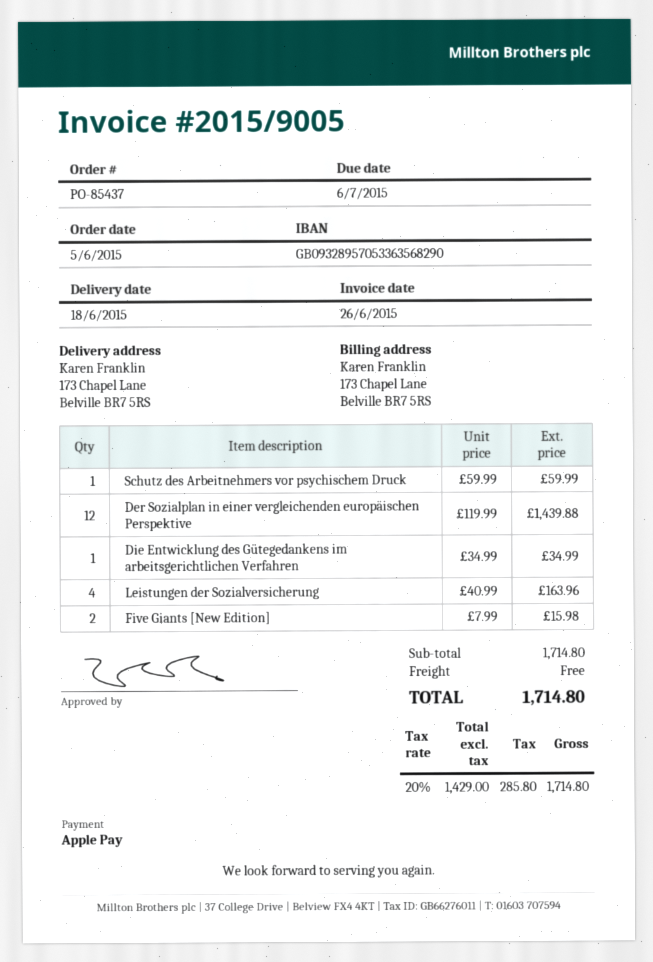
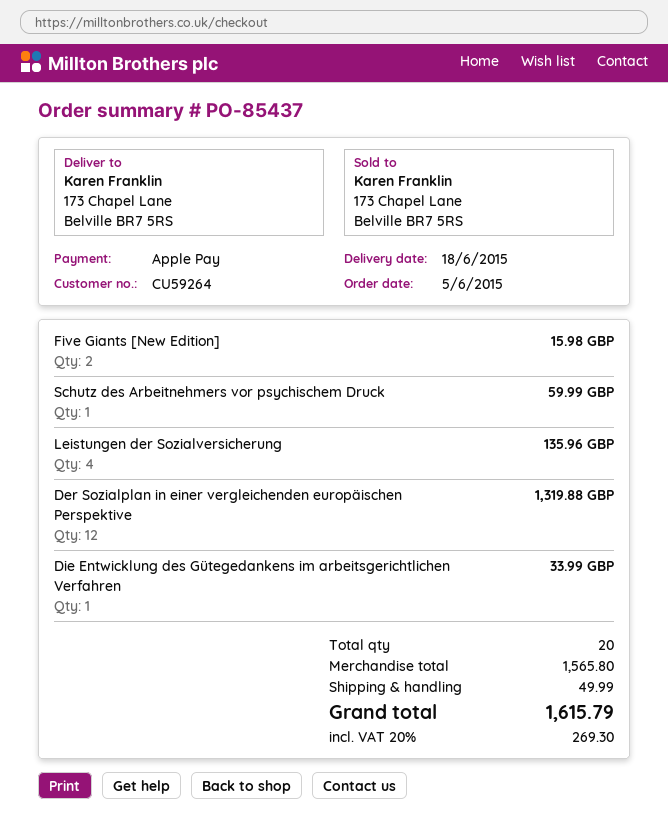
Der Sozialplan in einer vergleichenden europäischen Perspektive: 12 for 1439.88 -> 12 for 1319.88
Die Entwicklung des Gütegedankens im arbeitsgerichtlichen Verfahren: 1 for 34.99 -> 1 for 33.99
Leistungen der Sozialversicherung: 4 for 163.96 -> 4 for 135.96
subtotal: 1714.80 -> 1565.80
shipping: 0.00 -> 49.99
tax: 20% = 285.80 -> 20% = 269.30
total: 1714.80 -> 1615.79

